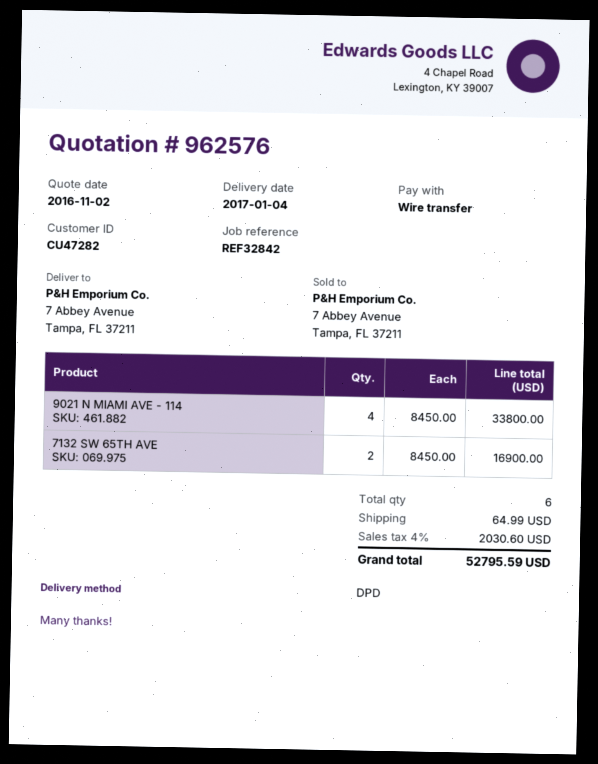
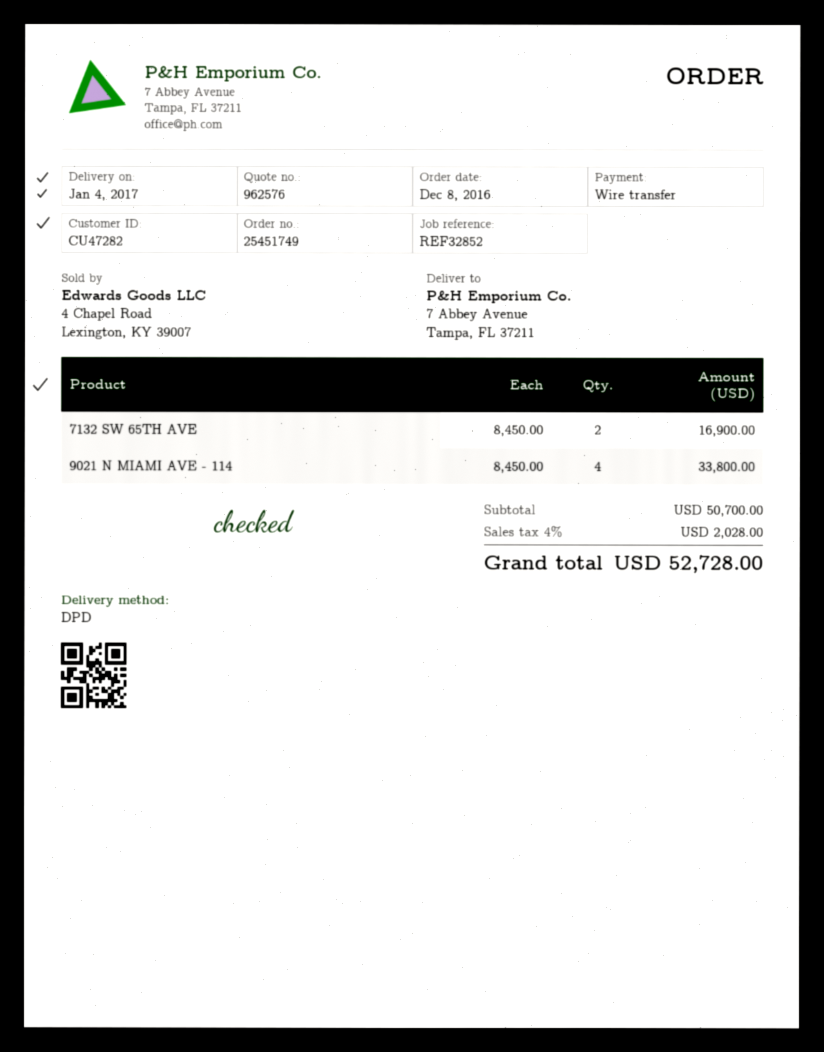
reference: REF32842 -> REF32852
shipping: 64.99 -> none
tax: 4% = 2030.60 -> 4% = 2028.00
total: 52795.59 -> 52728.00

